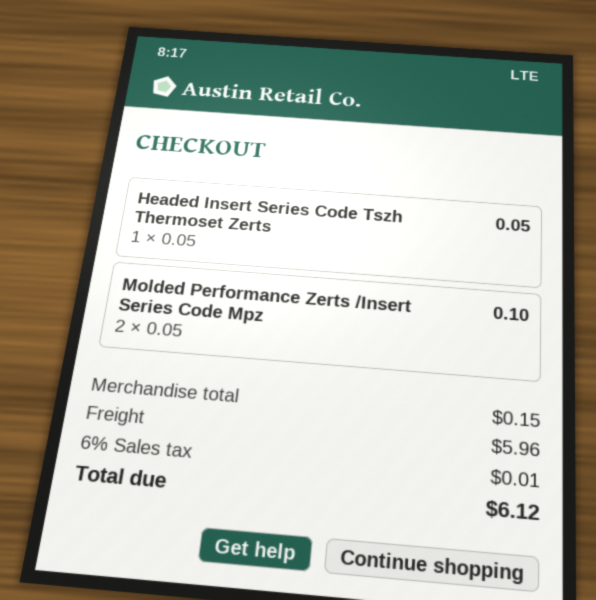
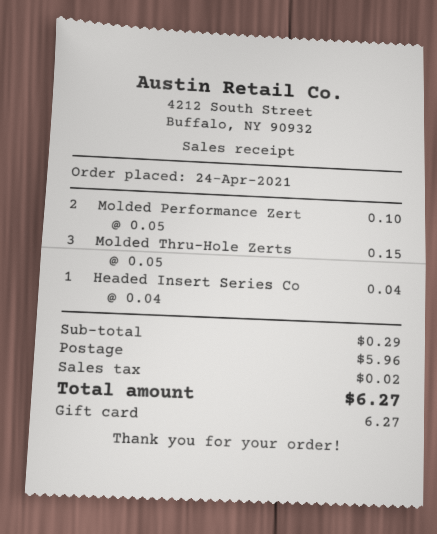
Headed Insert Series Code Tszh Thermoset Zerts: 1 x 0.05 = 0.05 -> 1 x 0.04 = 0.04
Molded Thru-Hole Zerts: none -> 3 x 0.05 = 0.15
subtotal: 0.15 -> 0.29
tax: 0.01 -> 0.02
total: 6.12 -> 6.27

